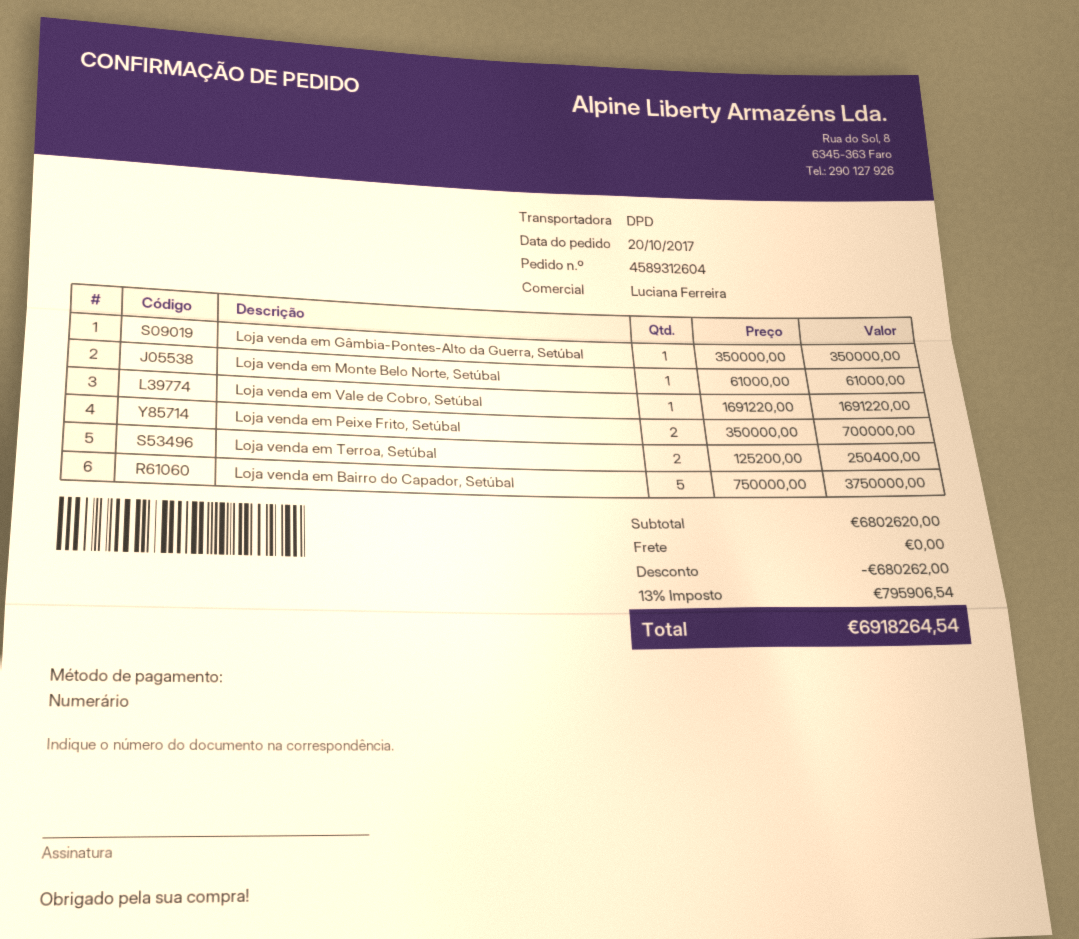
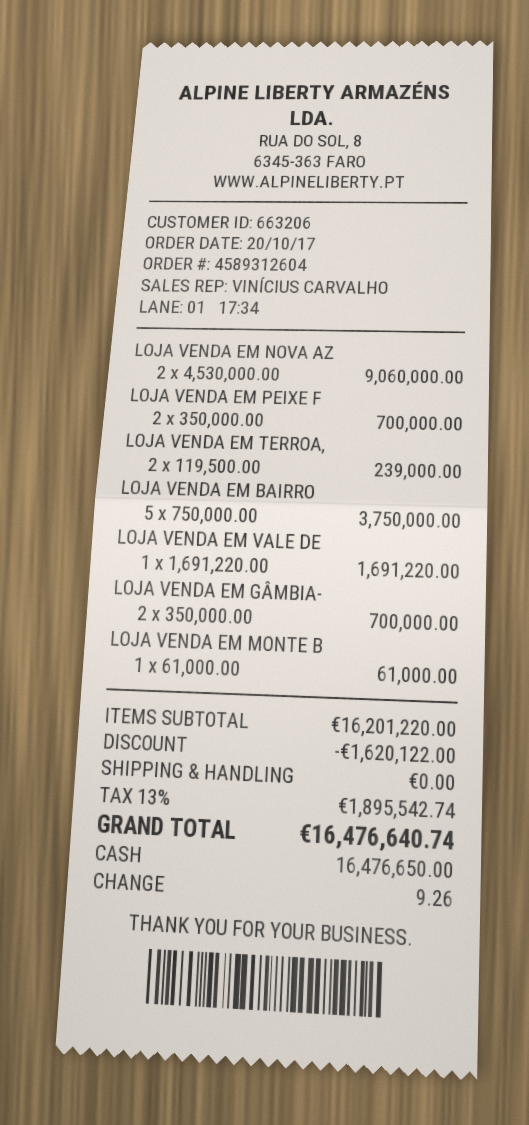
sales rep: Luciana Ferreira -> VINÍCIUS CARVALHO
Loja venda em Gâmbia-Pontes-Alto da Guerra, Setúbal: 1 x 350000.00 = 350000.00 -> 2 x 350000.00 = 700000.00
Loja venda em Terroa, Setúbal: 2 x 125200.00 = 250400.00 -> 2 x 119500.00 = 239000.00
LOJA VENDA EM NOVA AZ: none -> 2 x 4530000.00 = 9060000.00
subtotal: 6802620.00 -> 16201220.00
discount: 680262.00 -> 1620122.00
tax: 13% = 795906.54 -> 13% = 1895542.74
total: 6918264.54 -> 16476640.74

